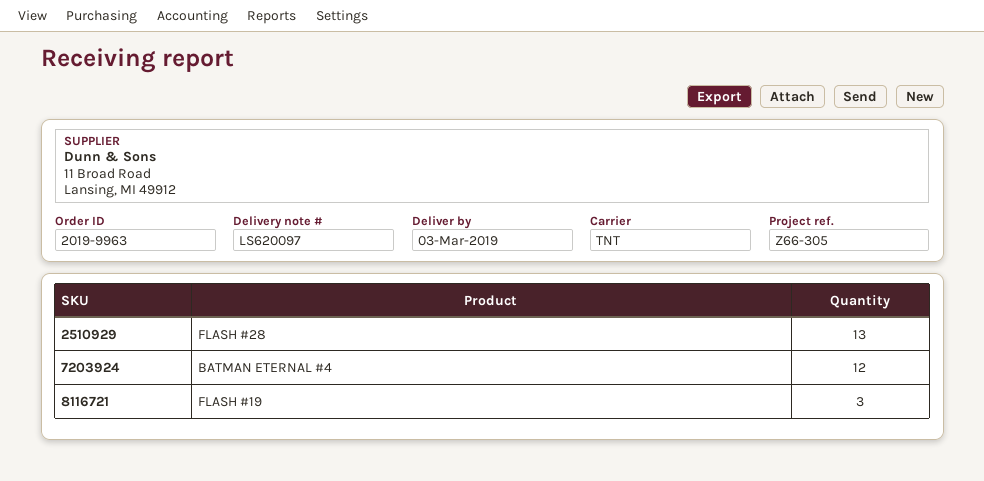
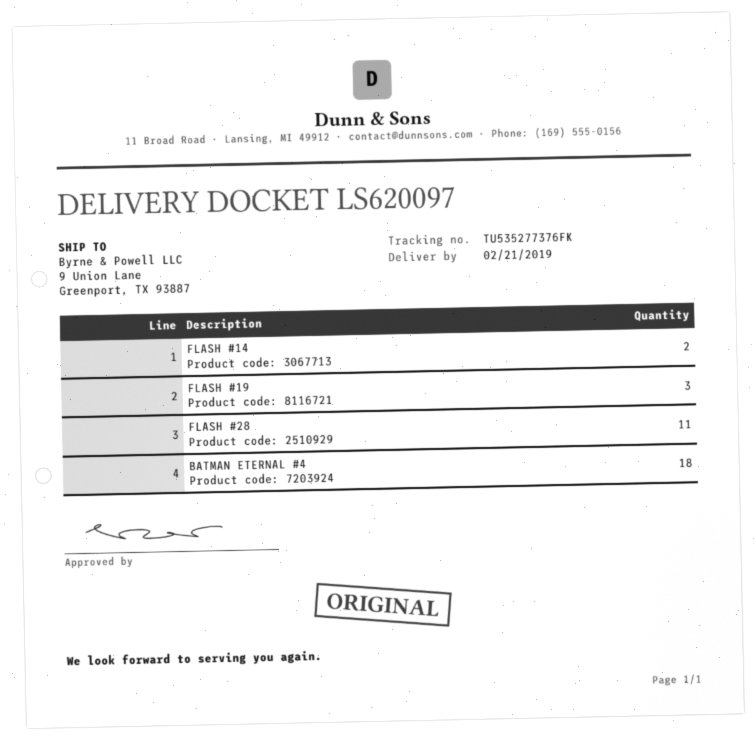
delivery date: 2019-03-03 -> 2019-02-21
FLASH #28: 13 -> 11
BATMAN ETERNAL #4: 12 -> 18
FLASH #14: none -> 2

